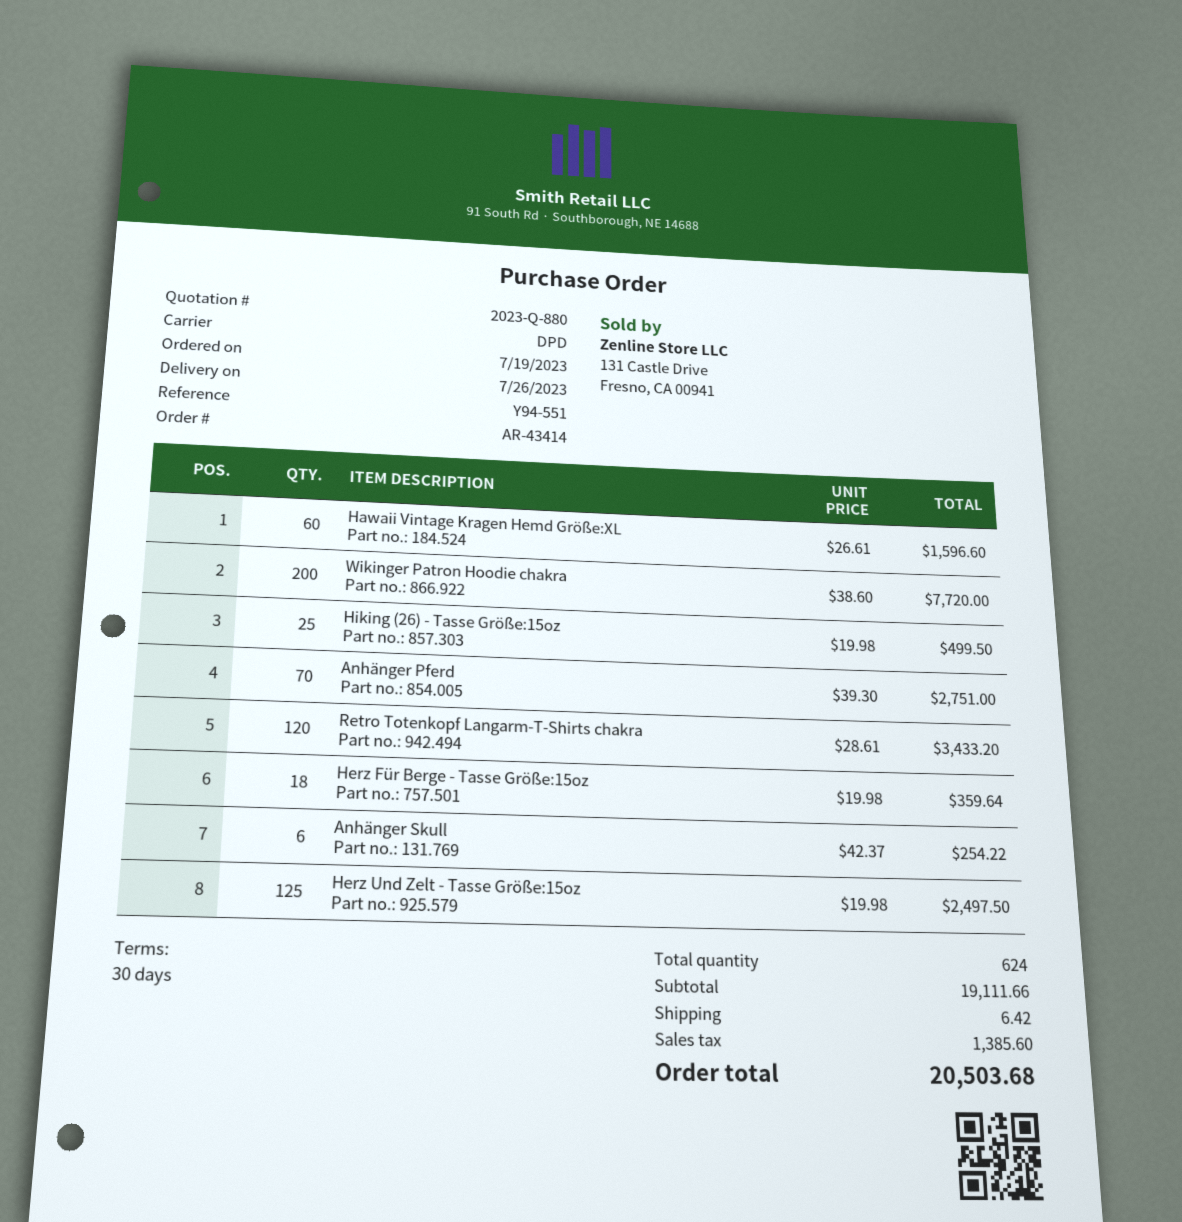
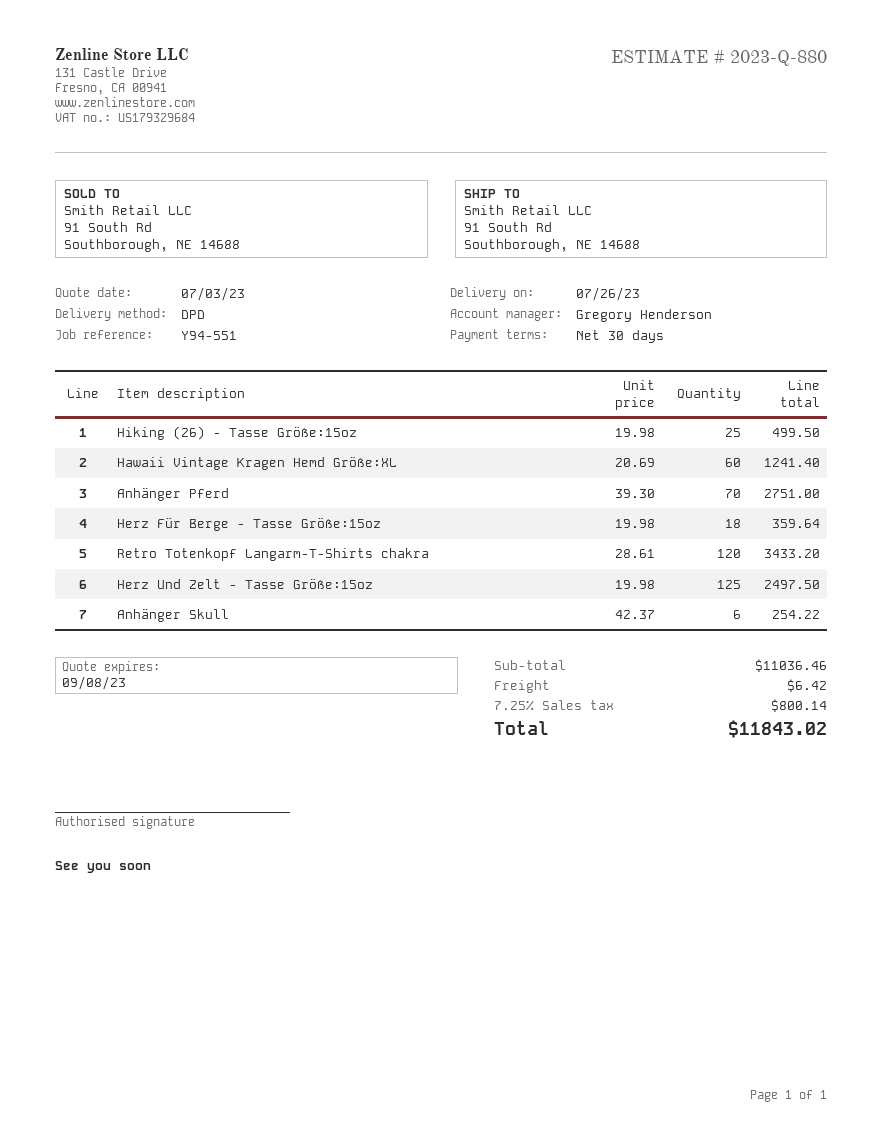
Hawaii Vintage Kragen Hemd Größe:XL: 60 x 26.61 = 1596.60 -> 60 x 20.69 = 1241.40
Wikinger Patron Hoodie chakra: 200 x 38.60 = 7720.00 -> none
subtotal: 19111.66 -> 11036.46
tax: 1385.60 -> 800.14
total: 20503.68 -> 11843.02

